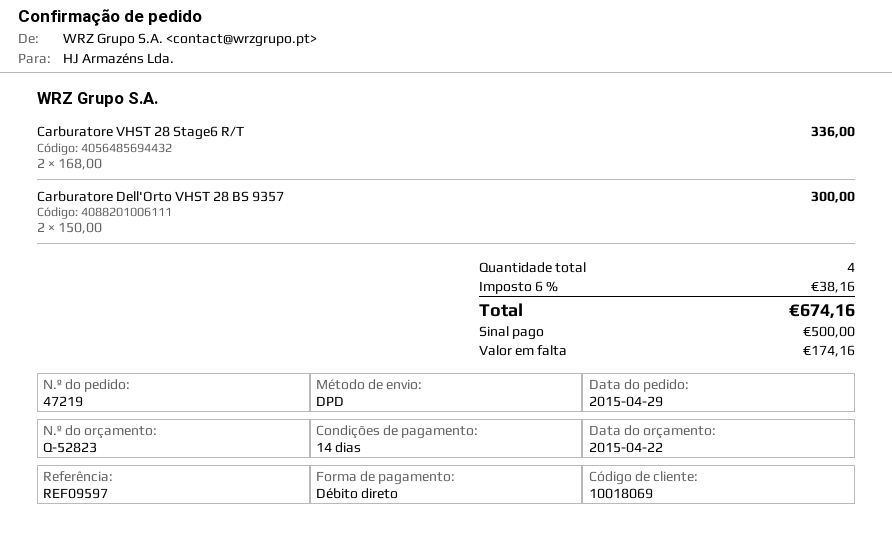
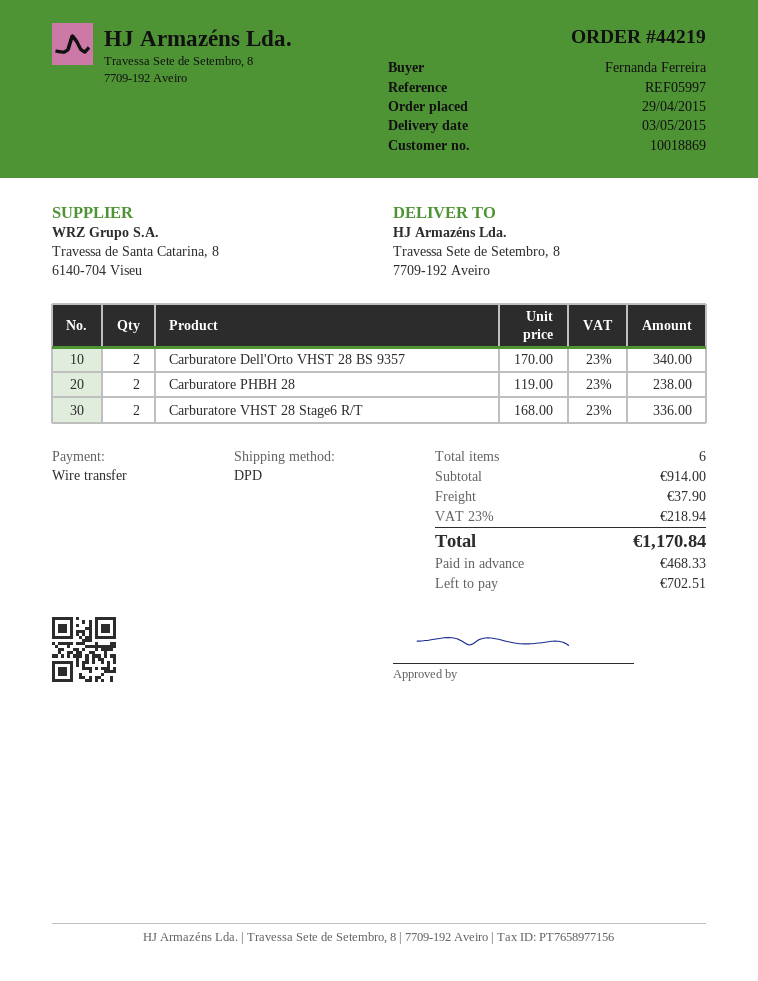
order number: 47219 -> 44219
customer number: 10018069 -> 10018869
reference: REF09597 -> REF05997
payment method: direct debit -> bank transfer
Carburatore Dell'Orto VHST 28 BS 9357: 2 x 150.00 = 300.00 -> 2 x 170.00 = 340.00
Carburatore PHBH 28: none -> 2 x 119.00 = 238.00
total quantity: 4 -> 6
shipping: none -> 37.90
tax: 6% = 38.16 -> 23% = 218.94
total: 674.16 -> 1170.84
deposit: 500.00 -> 468.33
balance: 174.16 -> 702.51

